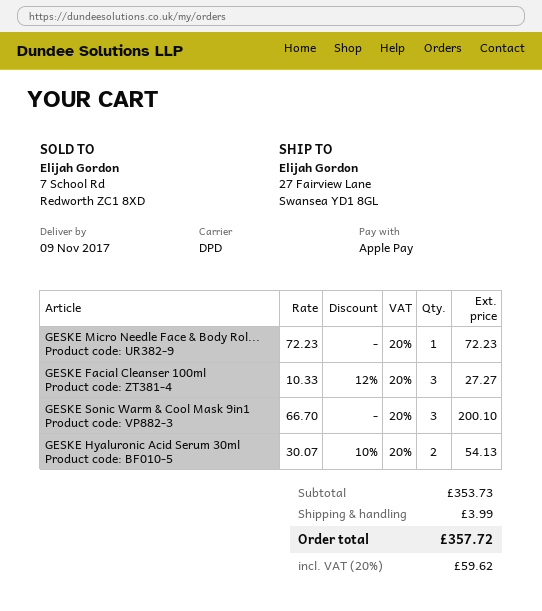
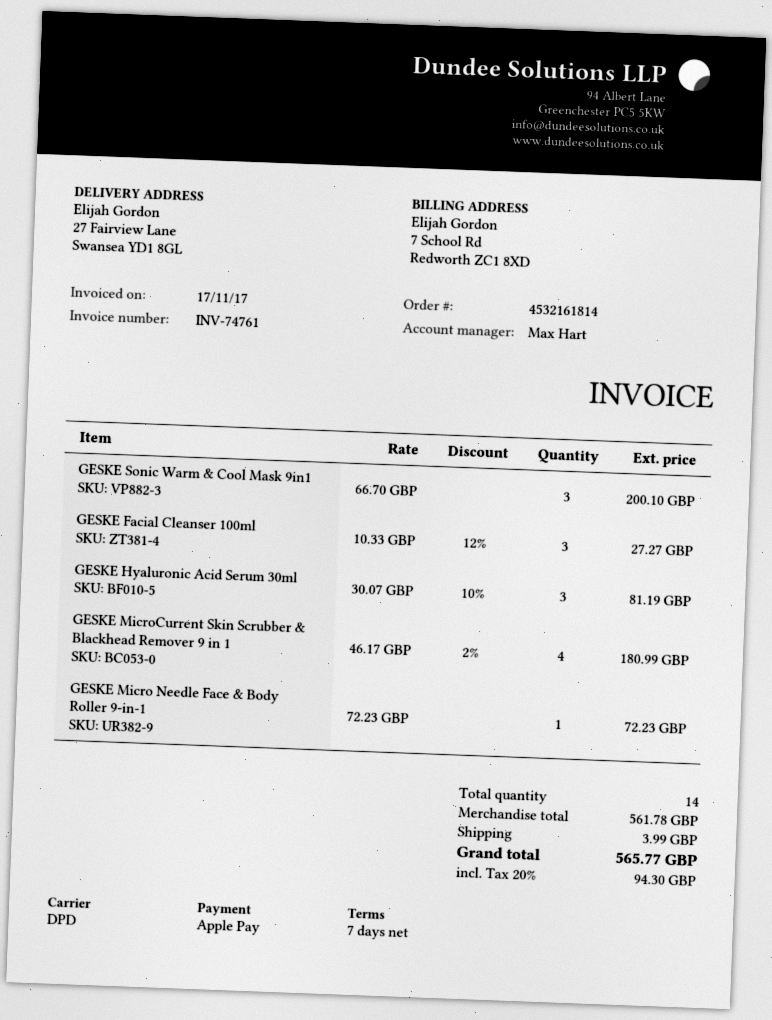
GESKE Hyaluronic Acid Serum 30ml: 2 x 30.07 - 10% = 54.13 -> 3 x 30.07 - 10% = 81.19
GESKE MicroCurrent Skin Scrubber & Blackhead Remover 9 in 1: none -> 4 x 46.17 - 2% = 180.99
subtotal: 353.73 -> 561.78
tax: 20% = 59.62 -> 20% = 94.30
total: 357.72 -> 565.77

